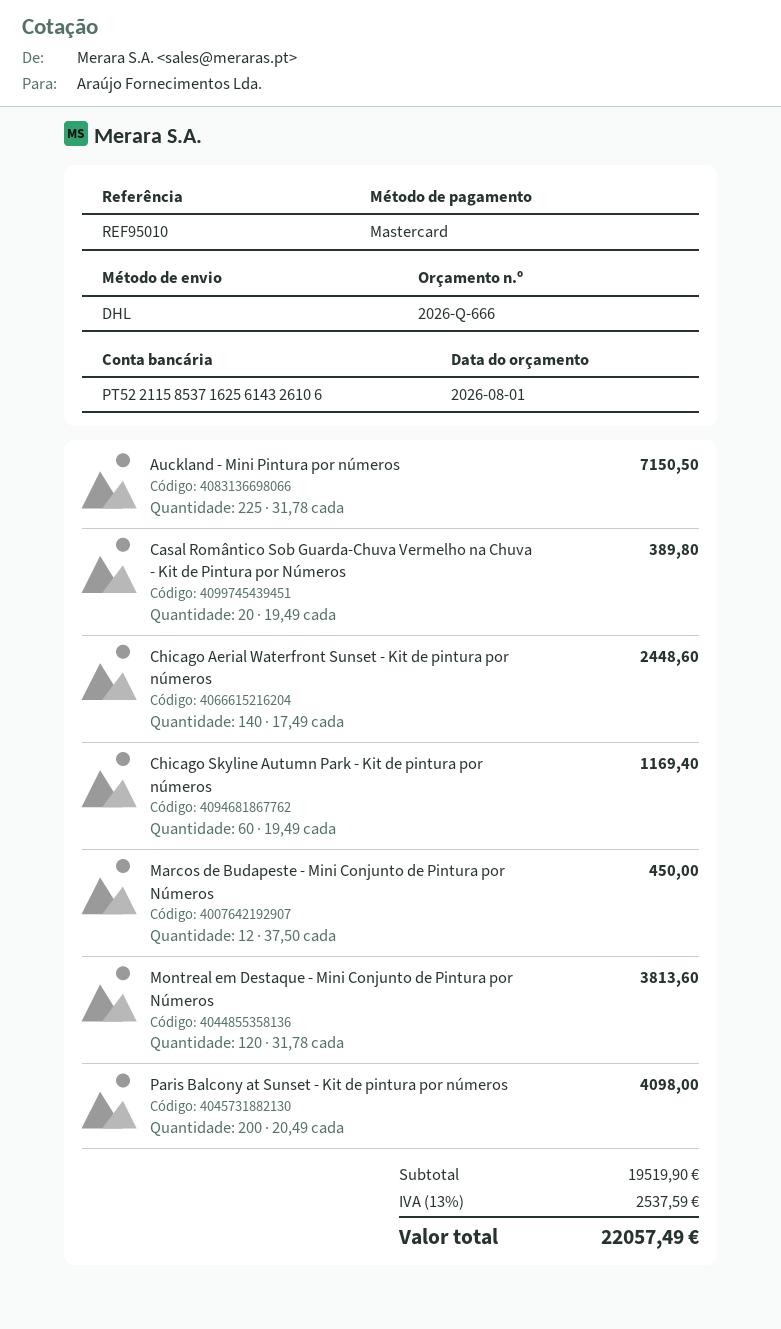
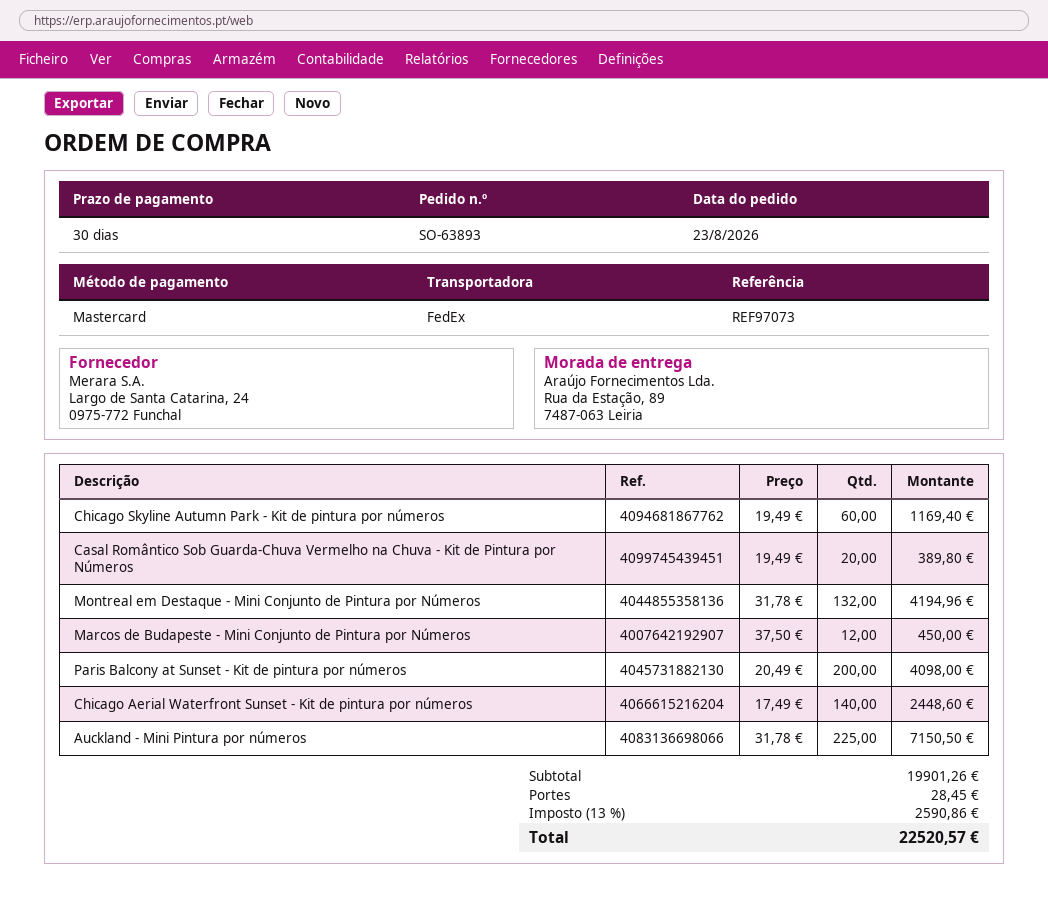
reference: REF95010 -> REF97073
shipping method: DHL -> FedEx
Montreal em Destaque - Mini Conjunto de Pintura por Números: 120 x 31.78 = 3813.60 -> 132 x 31.78 = 4194.96
subtotal: 19519.90 -> 19901.26
shipping: none -> 28.45
tax: 13% = 2537.59 -> 13% = 2590.86
total: 22057.49 -> 22520.57

